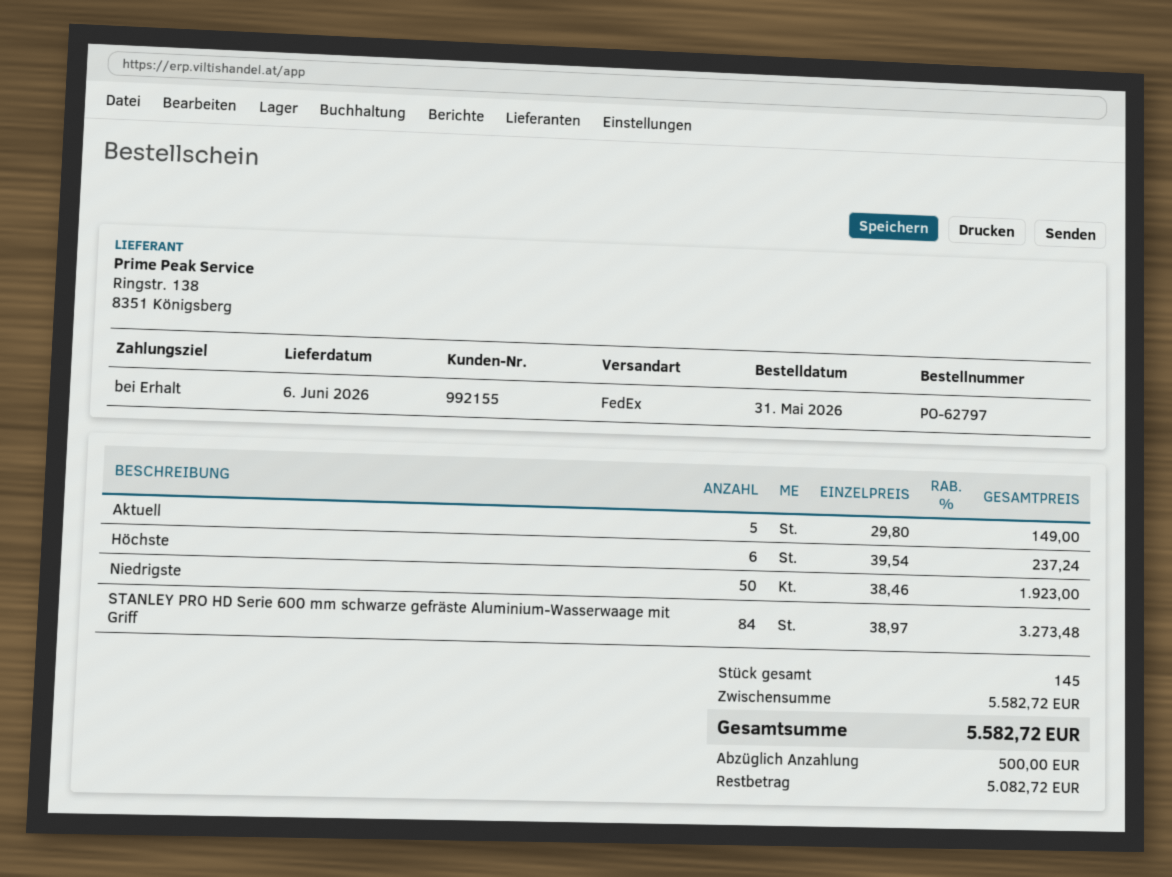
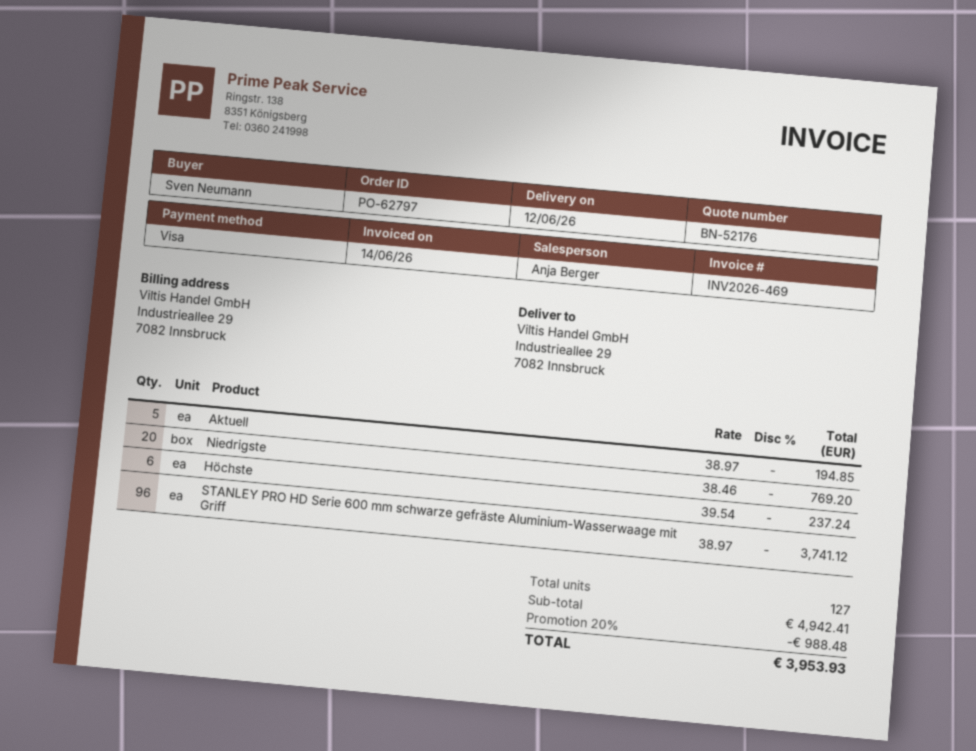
delivery date: 2026-06-06 -> 2026-06-12
Aktuell: 5 x 29.80 = 149.00 -> 5 x 38.97 = 194.85
Niedrigste: 50 x 38.46 = 1923.00 -> 20 x 38.46 = 769.20
STANLEY PRO HD Serie 600 mm schwarze gefräste Aluminium-Wasserwaage mit Griff: 84 x 38.97 = 3273.48 -> 96 x 38.97 = 3741.12
total quantity: 145 -> 127
subtotal: 5582.72 -> 4942.41
discount: none -> 20% = 988.48
total: 5582.72 -> 3953.93

